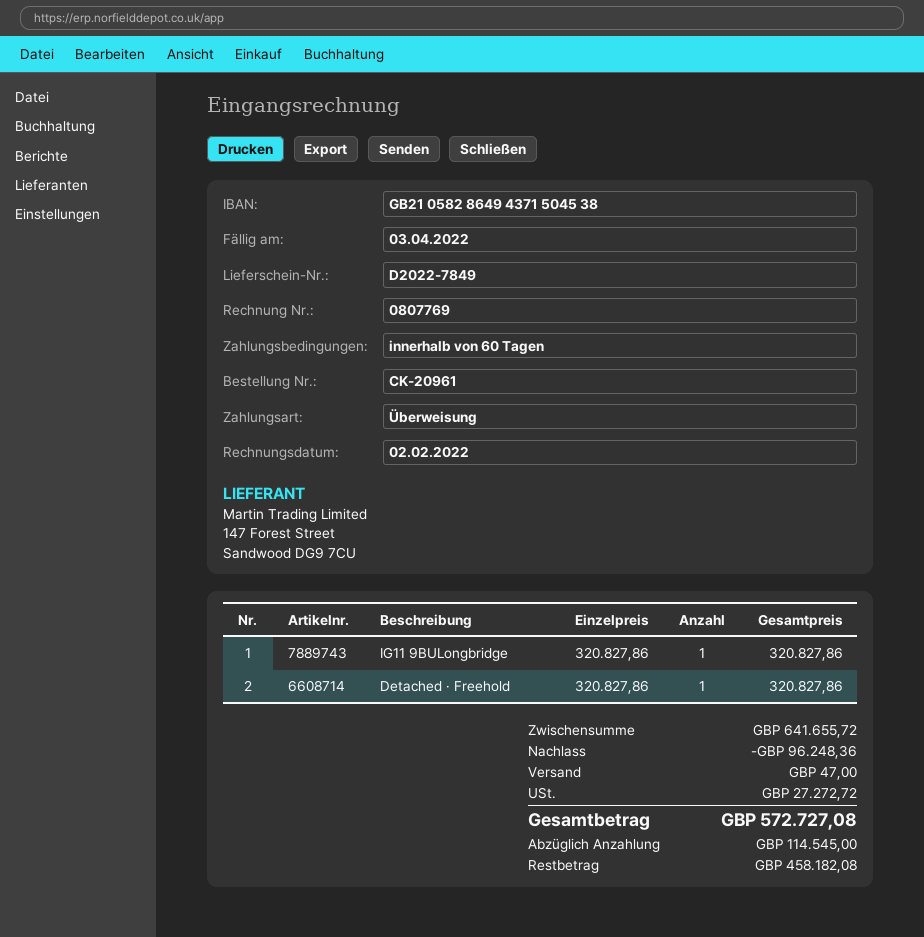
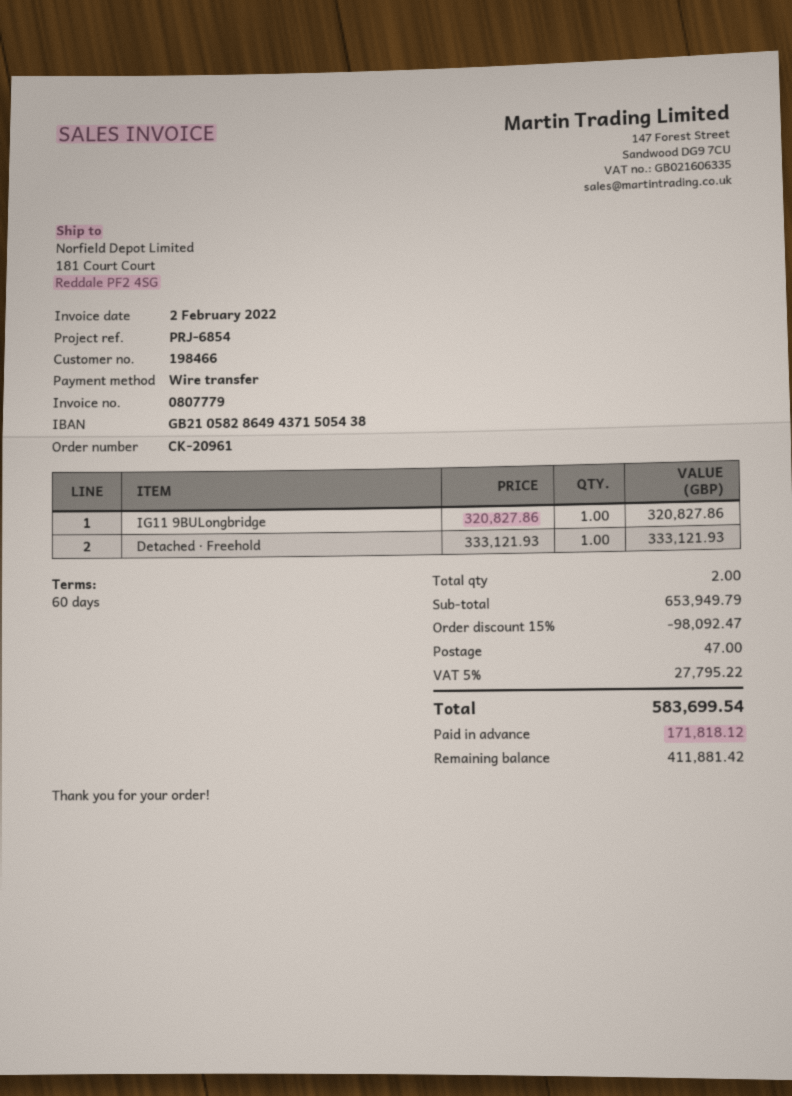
invoice number: 0807769 -> 0807779
bank account: GB21058286494371504538 -> GB21058286494371505438
Detached · Freehold: 1 x 320827.86 = 320827.86 -> 1 x 333121.93 = 333121.93
subtotal: 641655.72 -> 653949.79
discount: 96248.36 -> 98092.47
tax: 27272.72 -> 27795.22
total: 572727.08 -> 583699.54
deposit: 114545.00 -> 171818.12
balance: 458182.08 -> 411881.42

